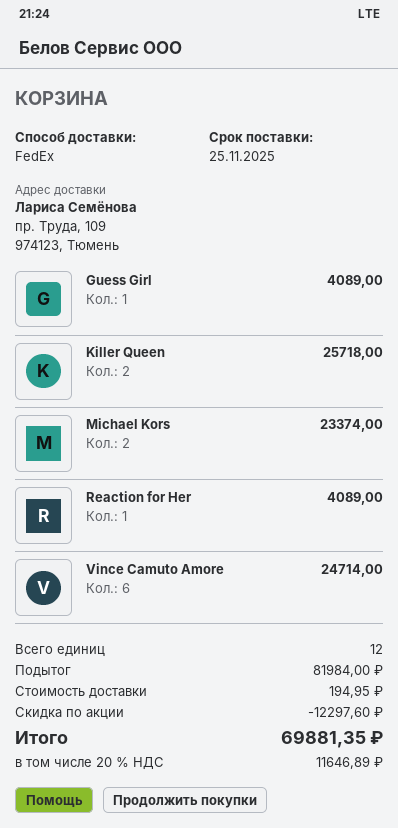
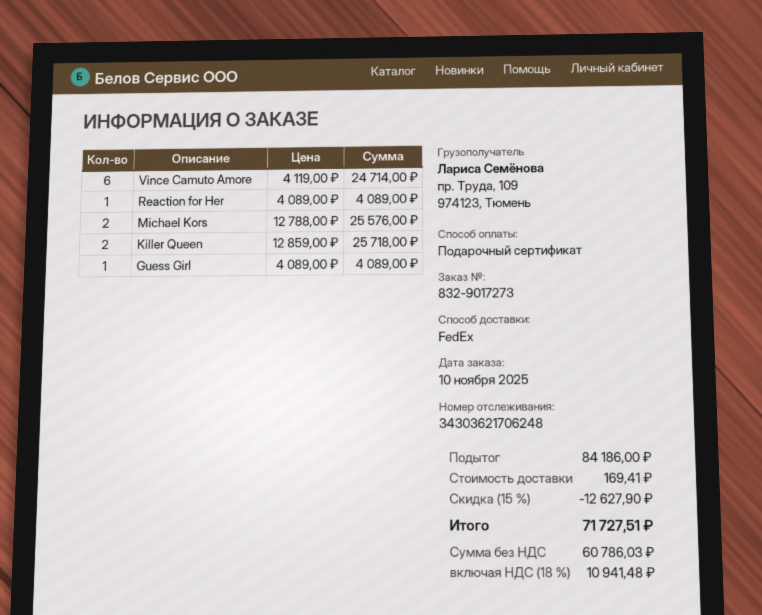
Michael Kors: 2 for 23374.00 -> 2 for 25576.00
subtotal: 81984.00 -> 84186.00
discount: 12297.60 -> 12627.90
shipping: 194.95 -> 169.41
tax: 20% = 11646.89 -> 18% = 10941.48
total: 69881.35 -> 71727.51

